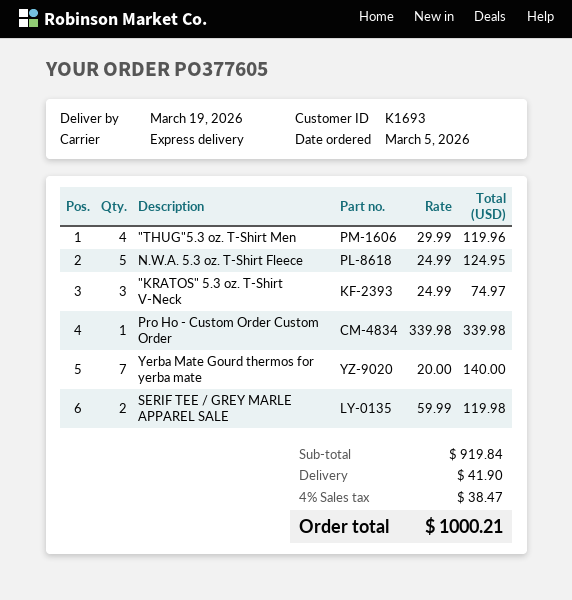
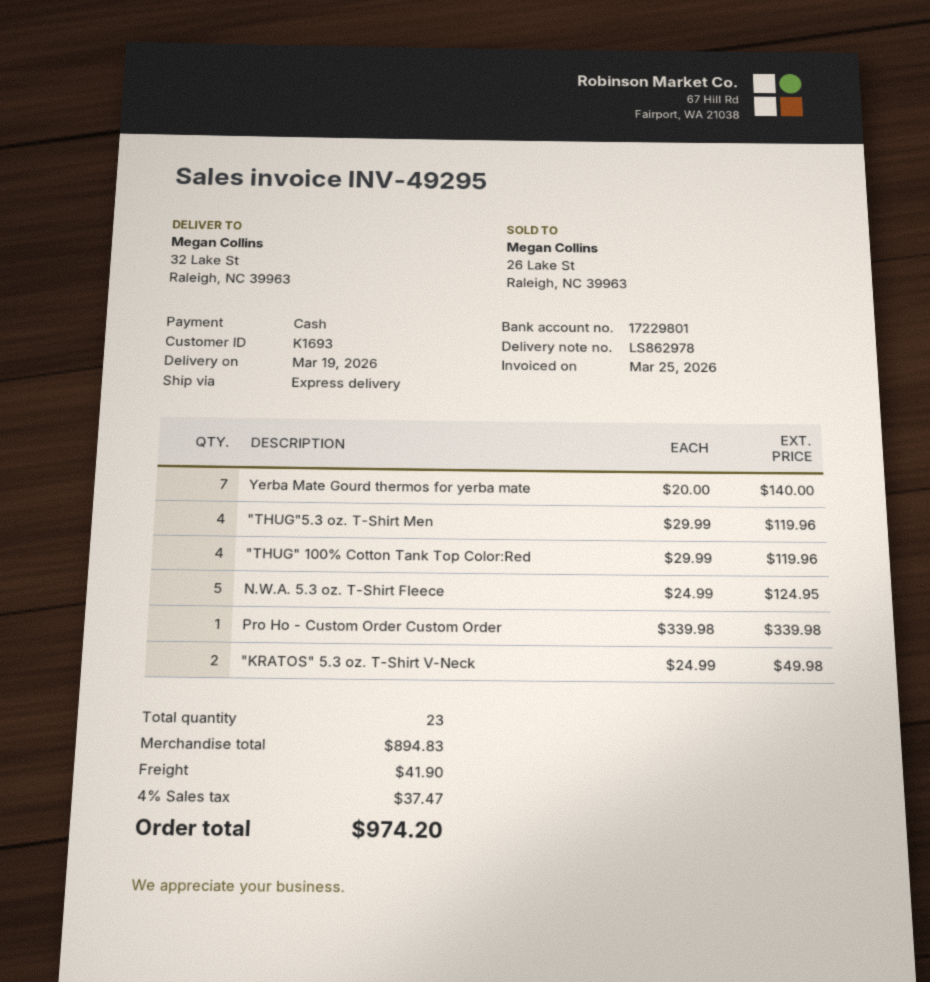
"KRATOS" 5.3 oz. T-Shirt V-Neck: 3 x 24.99 = 74.97 -> 2 x 24.99 = 49.98
SERIF TEE / GREY MARLE APPAREL SALE: 2 x 59.99 = 119.98 -> none
"THUG" 100% Cotton Tank Top Color:Red: none -> 4 x 29.99 = 119.96
subtotal: 919.84 -> 894.83
tax: 4% = 38.47 -> 4% = 37.47
total: 1000.21 -> 974.20

